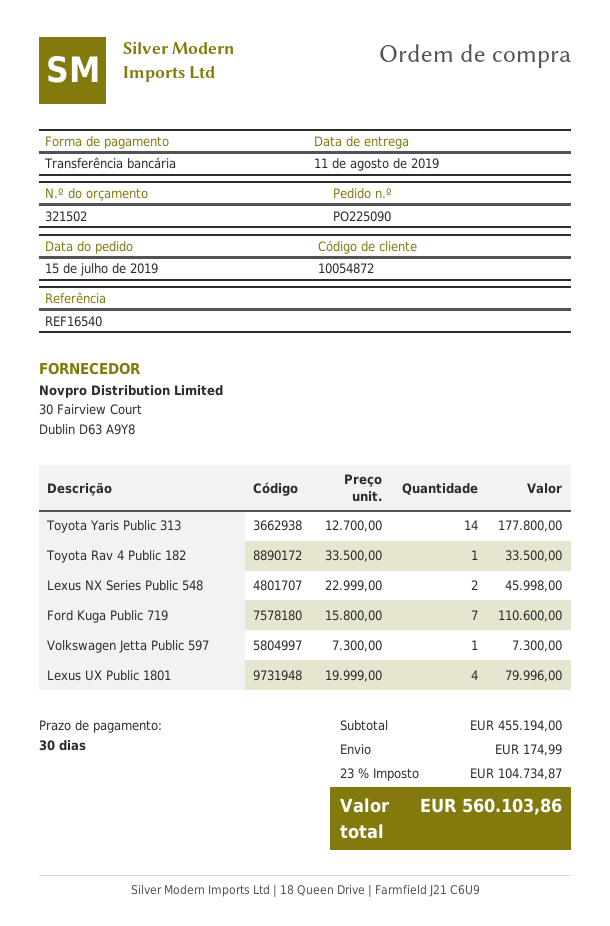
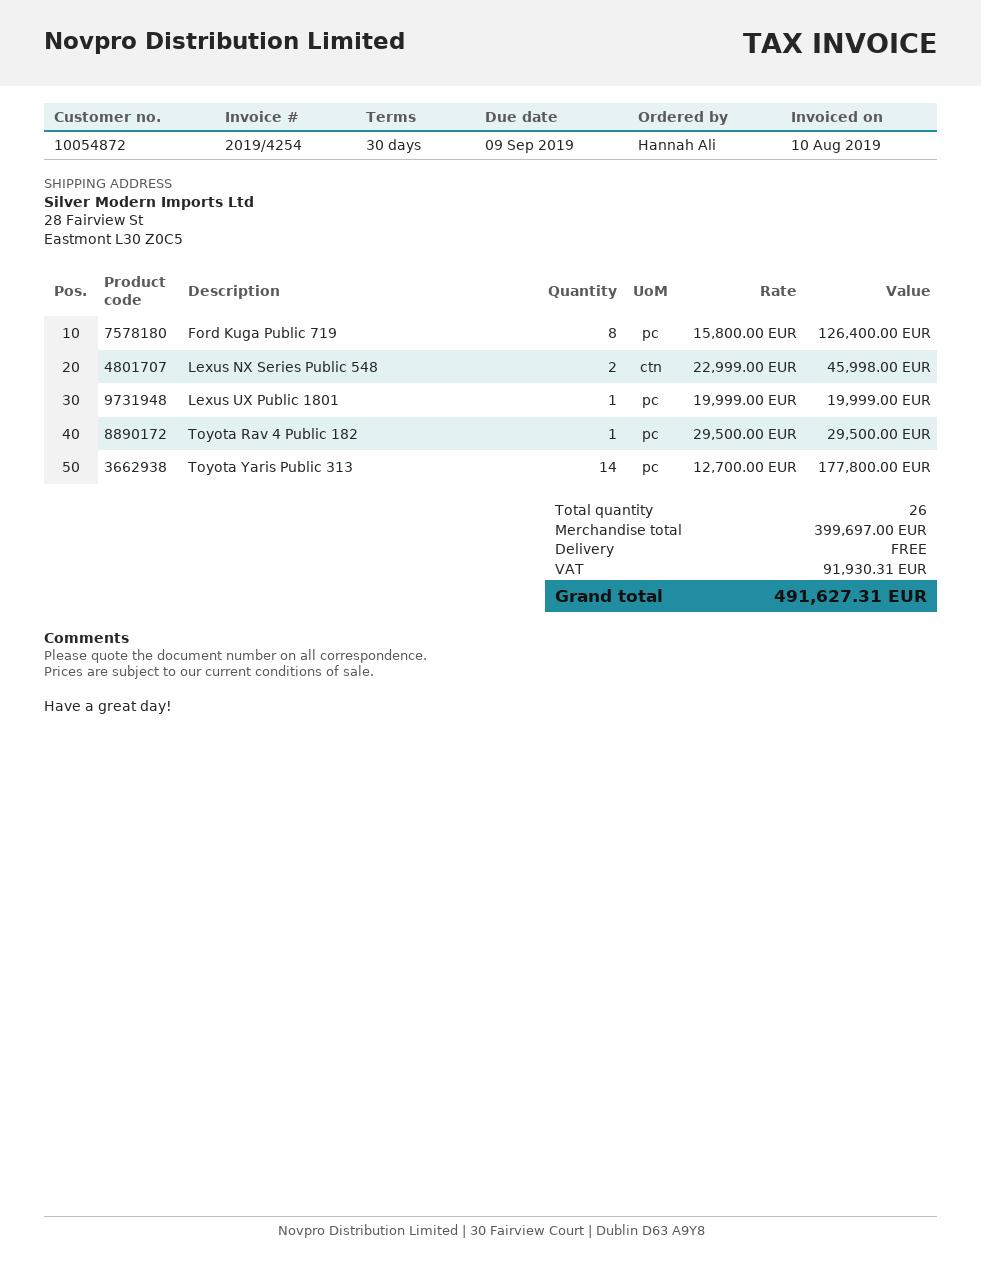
Toyota Rav 4 Public 182: 1 x 33500.00 = 33500.00 -> 1 x 29500.00 = 29500.00
Ford Kuga Public 719: 7 x 15800.00 = 110600.00 -> 8 x 15800.00 = 126400.00
Volkswagen Jetta Public 597: 1 x 7300.00 = 7300.00 -> none
Lexus UX Public 1801: 4 x 19999.00 = 79996.00 -> 1 x 19999.00 = 19999.00
subtotal: 455194.00 -> 399697.00
shipping: 174.99 -> 0.00
tax: 104734.87 -> 91930.31
total: 560103.86 -> 491627.31

